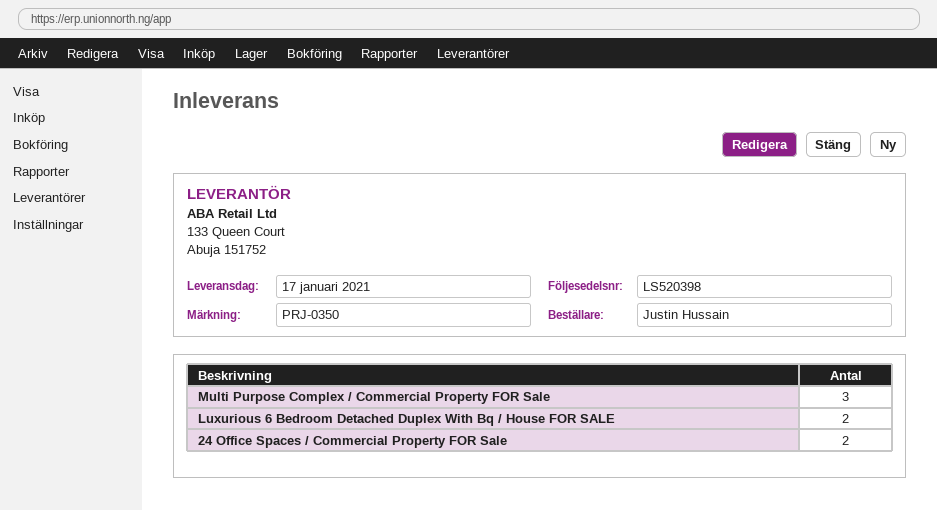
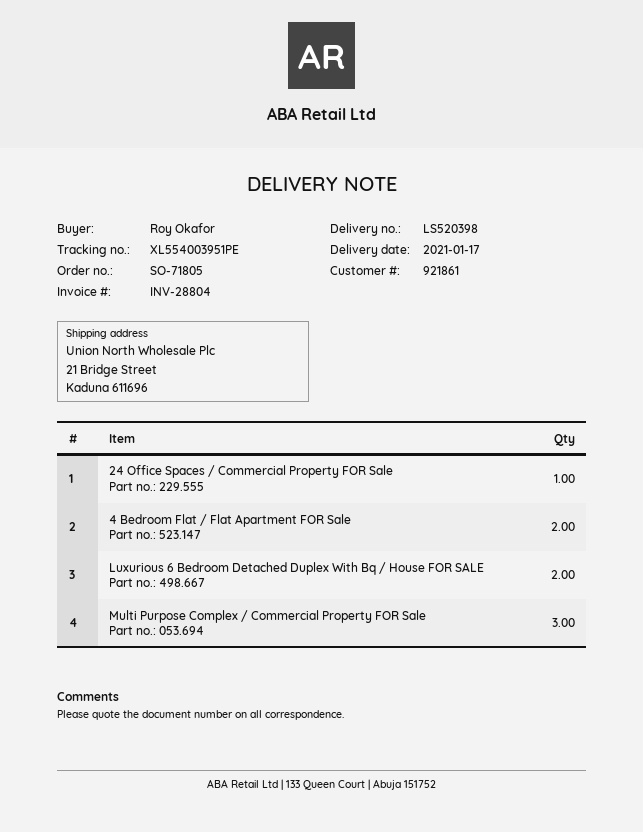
ordered by: Justin Hussain -> Roy Okafor
24 Office Spaces / Commercial Property FOR Sale: 2 -> 1
4 Bedroom Flat / Flat Apartment FOR Sale: none -> 2

